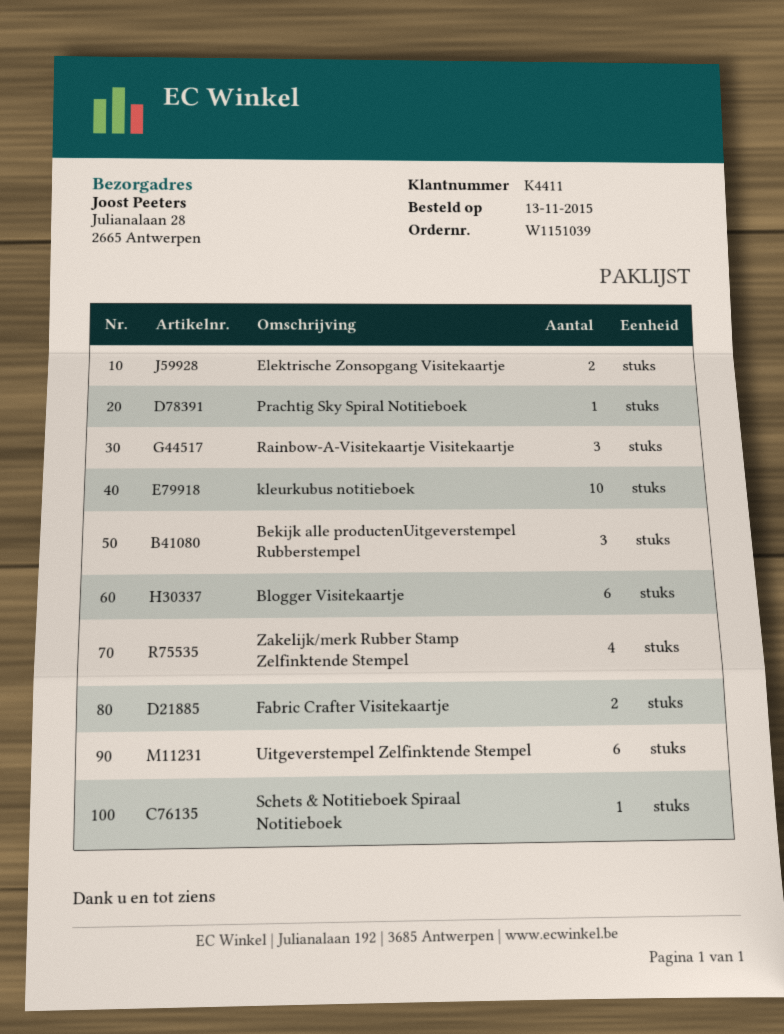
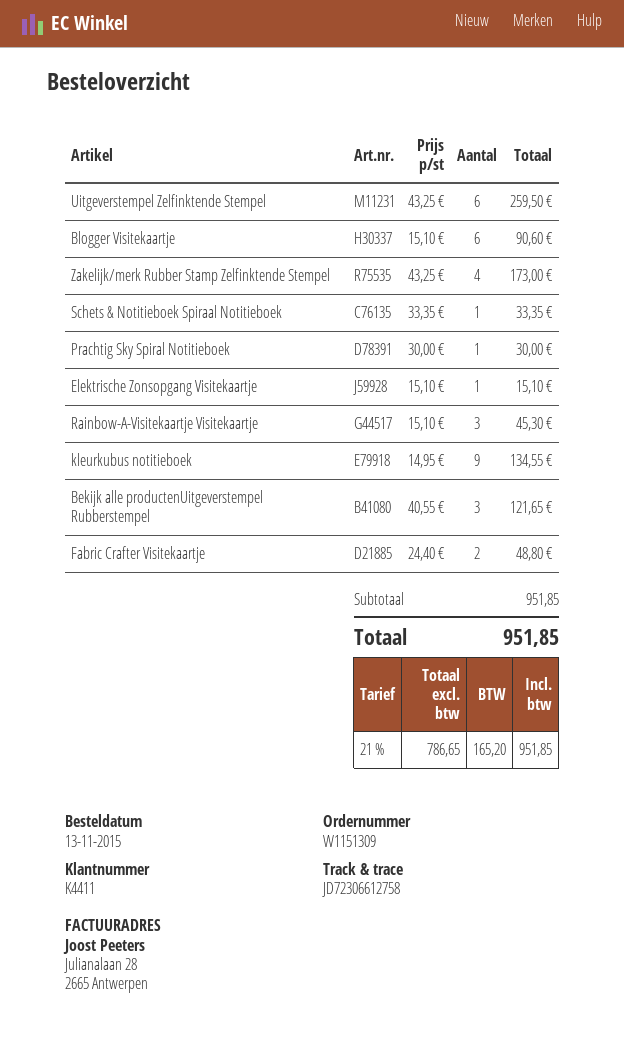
order number: W1151039 -> W1151309
Elektrische Zonsopgang Visitekaartje: 2 -> 1
kleurkubus notitieboek: 10 -> 9

